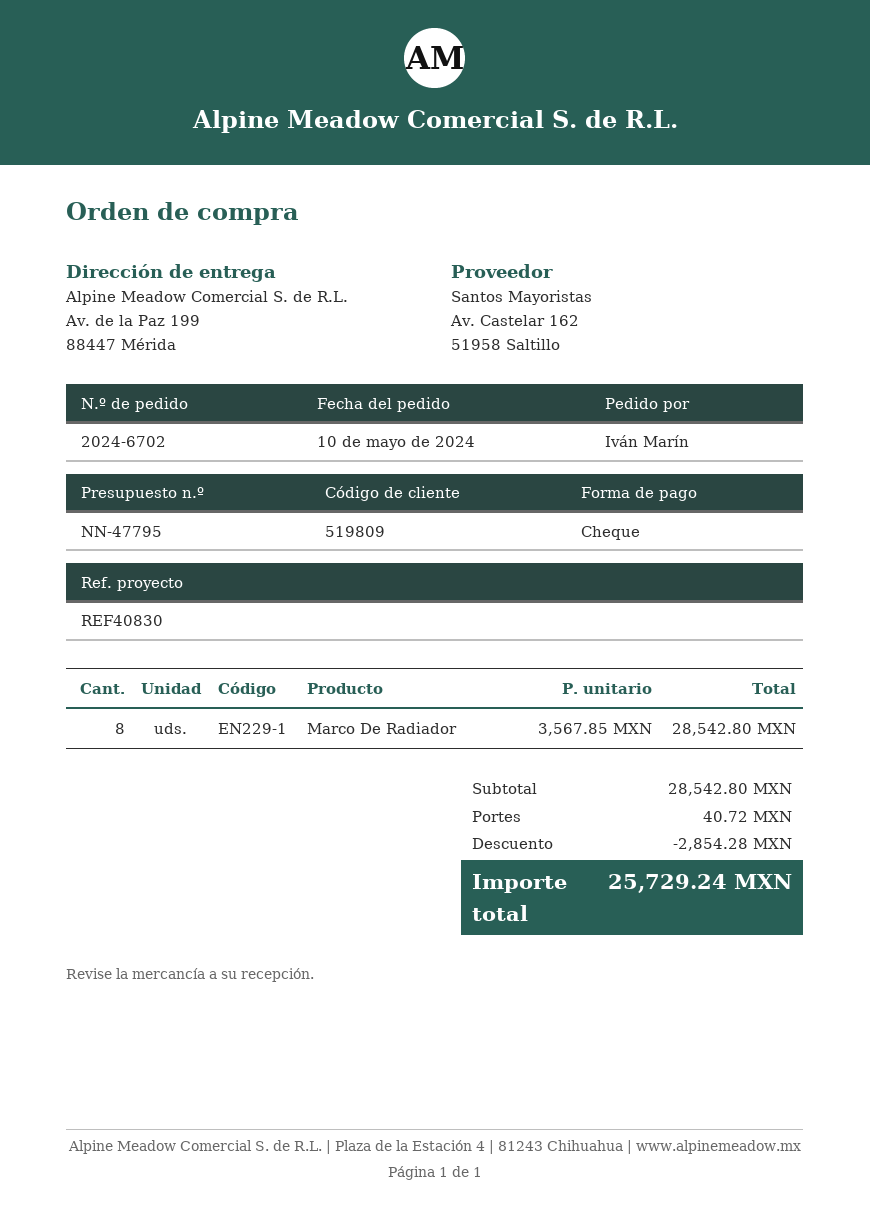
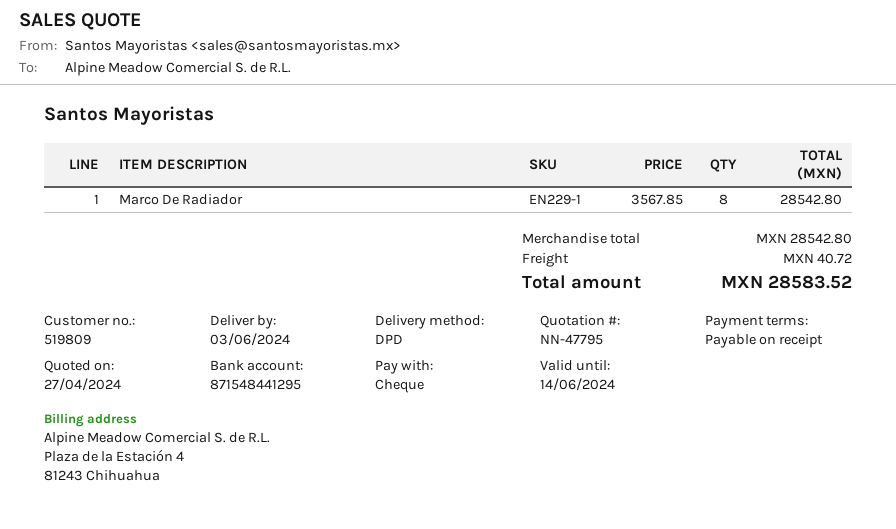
discount: 2854.28 -> none
total: 25729.24 -> 28583.52

